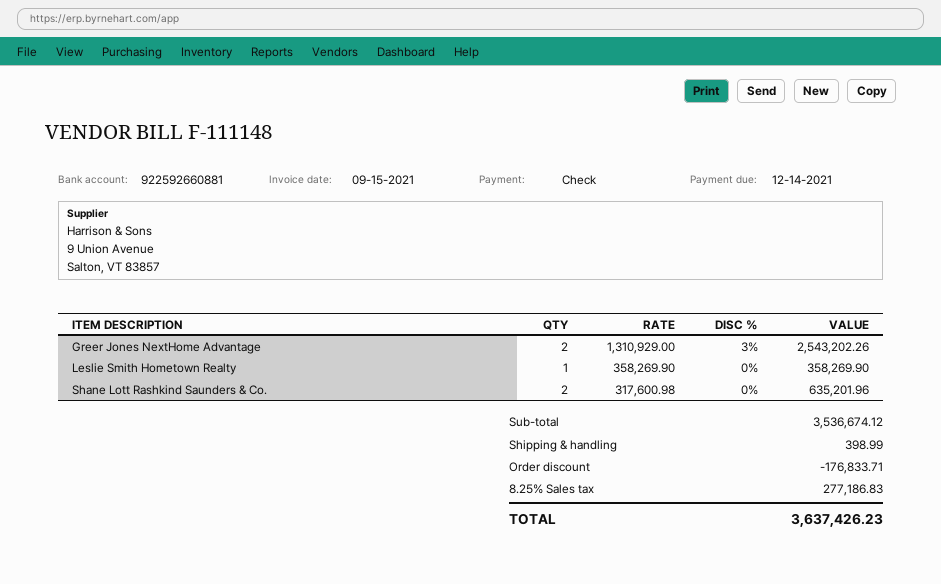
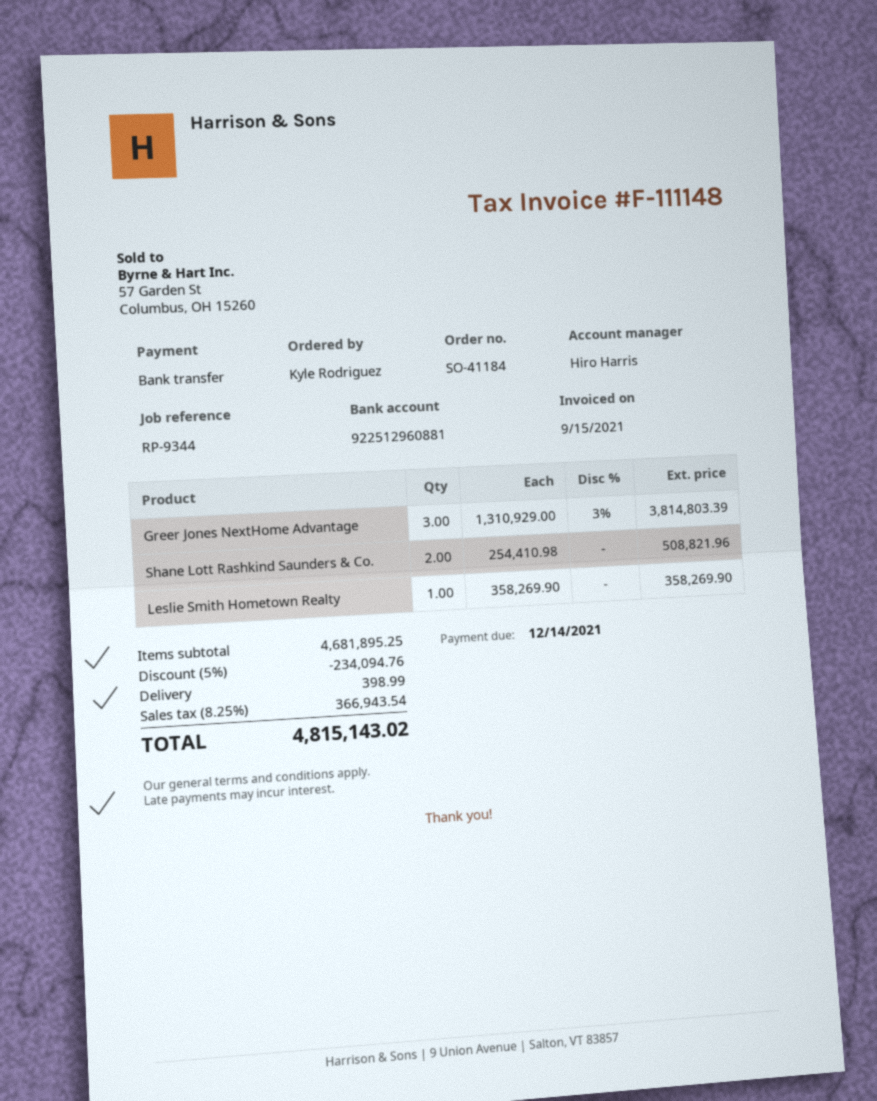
payment method: cheque -> bank transfer
bank account: 922592660881 -> 922512960881
Greer Jones NextHome Advantage: 2 x 1310929.00 - 3% = 2543202.26 -> 3 x 1310929.00 - 3% = 3814803.39
Shane Lott Rashkind Saunders & Co.: 2 x 317600.98 = 635201.96 -> 2 x 254410.98 = 508821.96
subtotal: 3536674.12 -> 4681895.25
discount: 176833.71 -> 234094.76
tax: 8.25% = 277186.83 -> 8.25% = 366943.54
total: 3637426.23 -> 4815143.02

